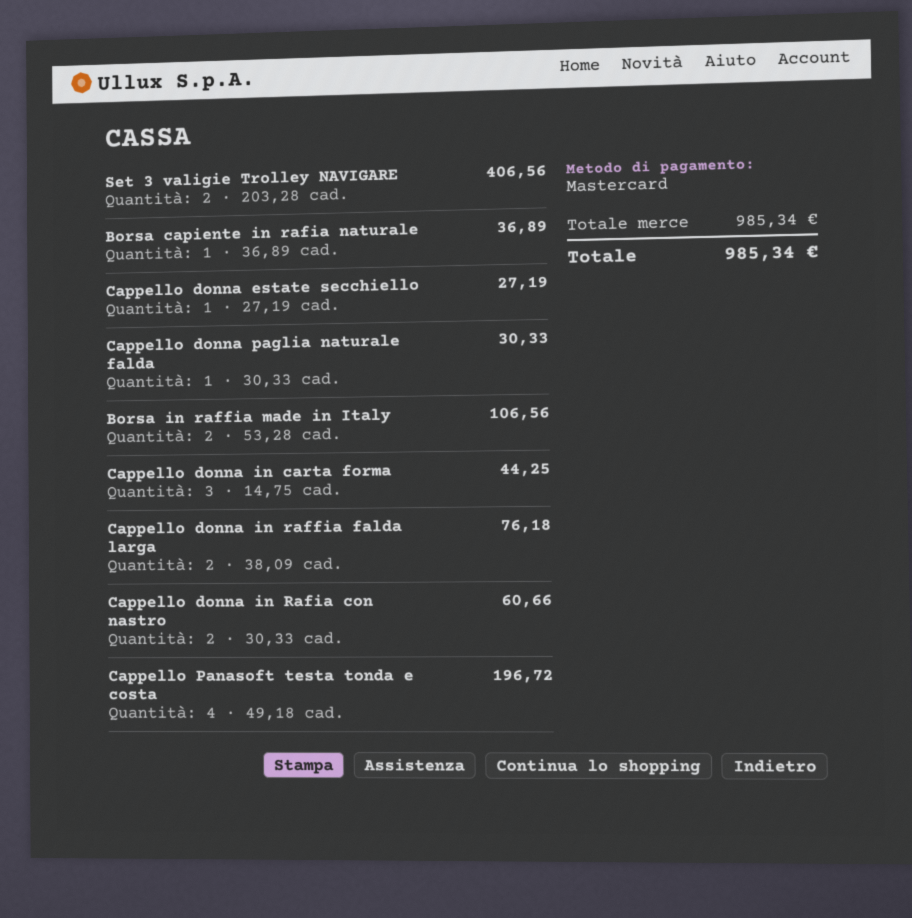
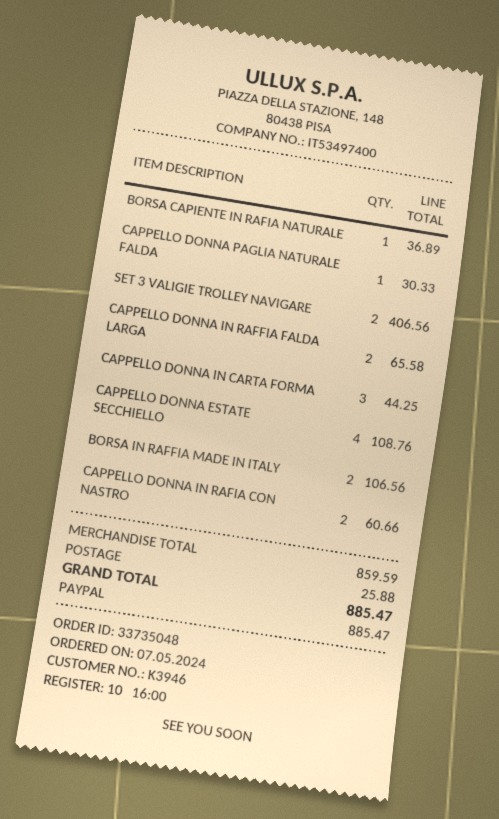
payment method: Mastercard -> PayPal
Cappello donna estate secchiello: 1 for 27.19 -> 4 for 108.76
Cappello donna in raffia falda larga: 2 for 76.18 -> 2 for 65.58
Cappello Panasoft testa tonda e costa: 4 for 196.72 -> none
subtotal: 985.34 -> 859.59
shipping: none -> 25.88
total: 985.34 -> 885.47

